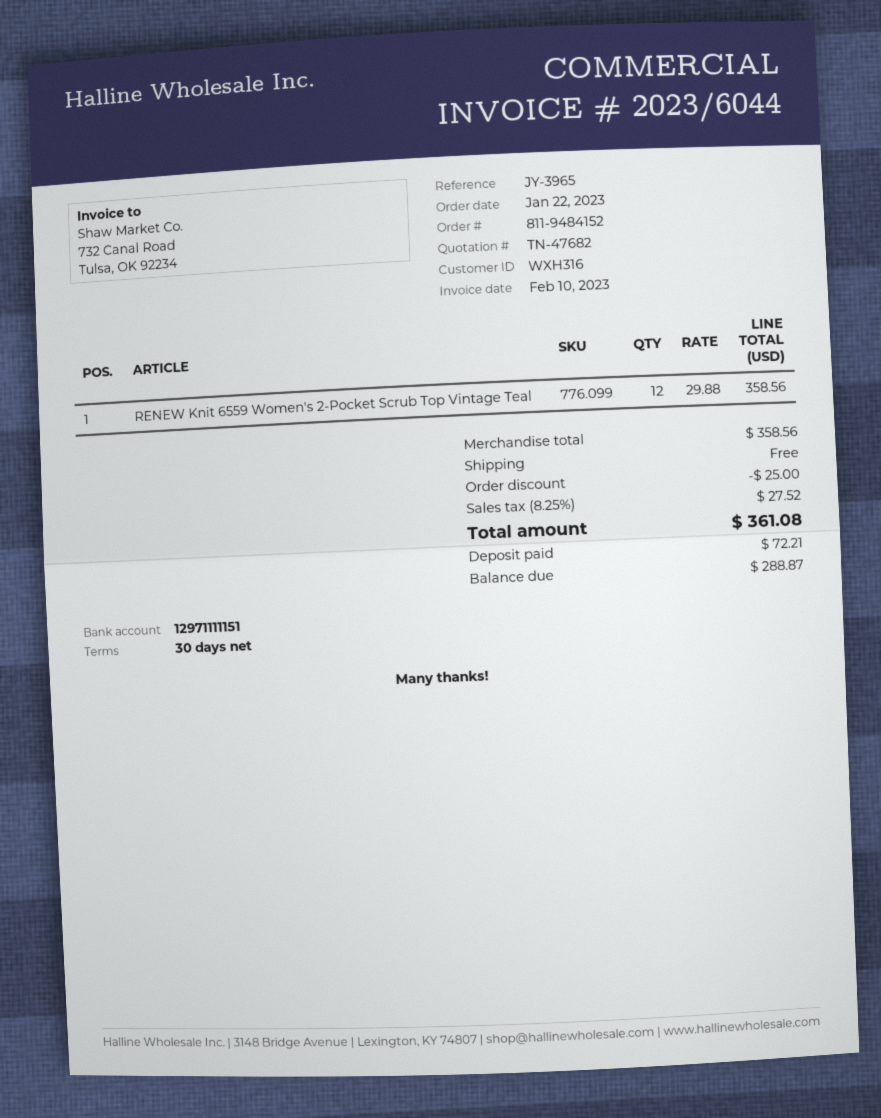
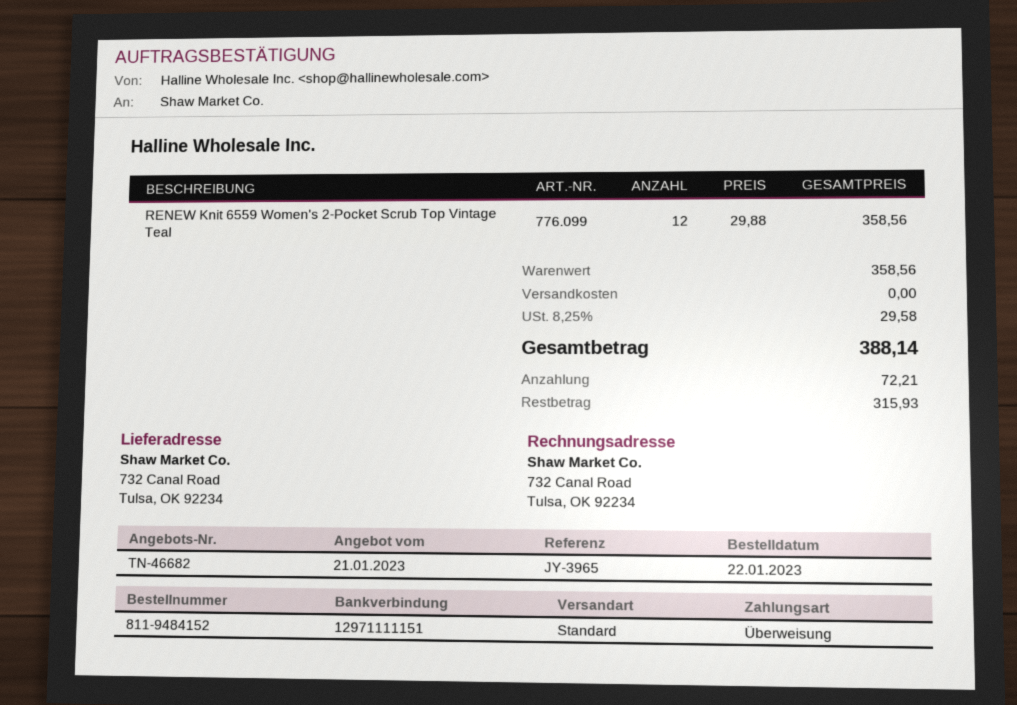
quote number: TN-47682 -> TN-46682
discount: 25.00 -> none
tax: 8.25% = 27.52 -> 8.25% = 29.58
total: 361.08 -> 388.14
balance: 288.87 -> 315.93

